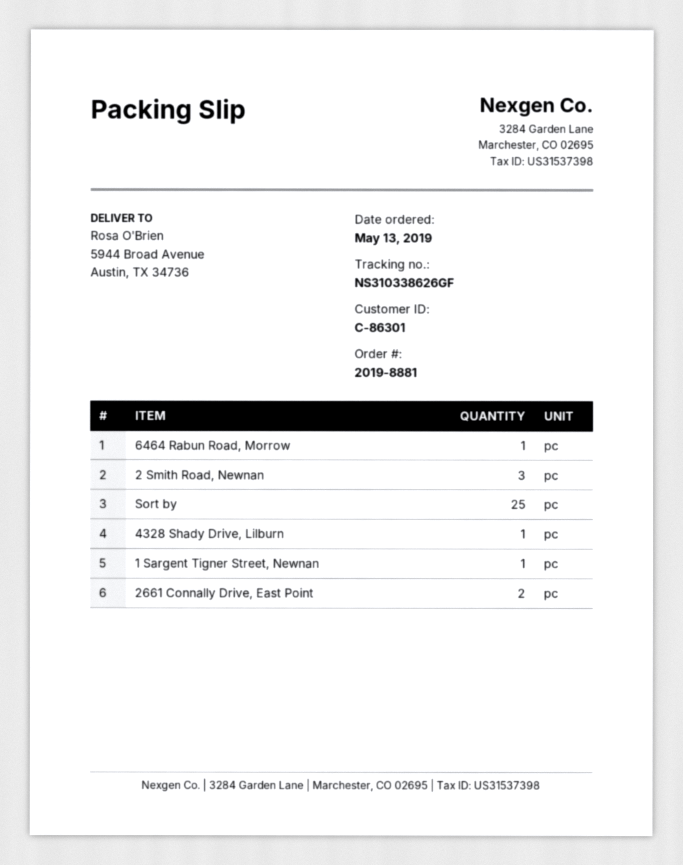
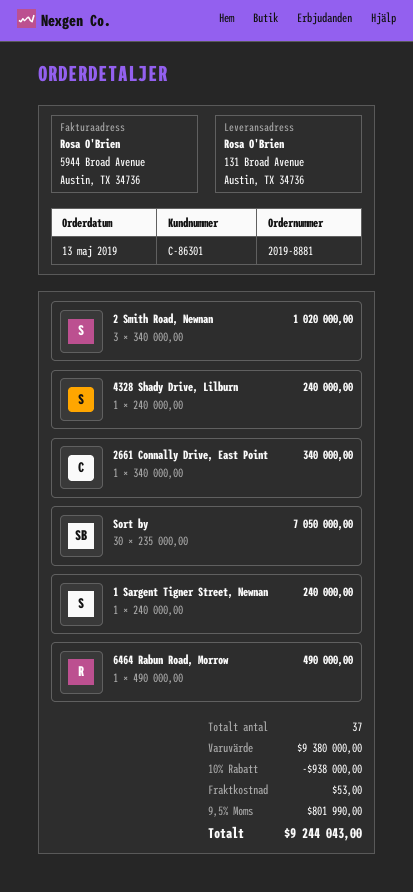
ship to: 5944 Broad Avenue, Austin, TX 34736 -> 131 Broad Avenue, Austin, TX 34736
Sort by: 25 -> 30
2661 Connally Drive, East Point: 2 -> 1

